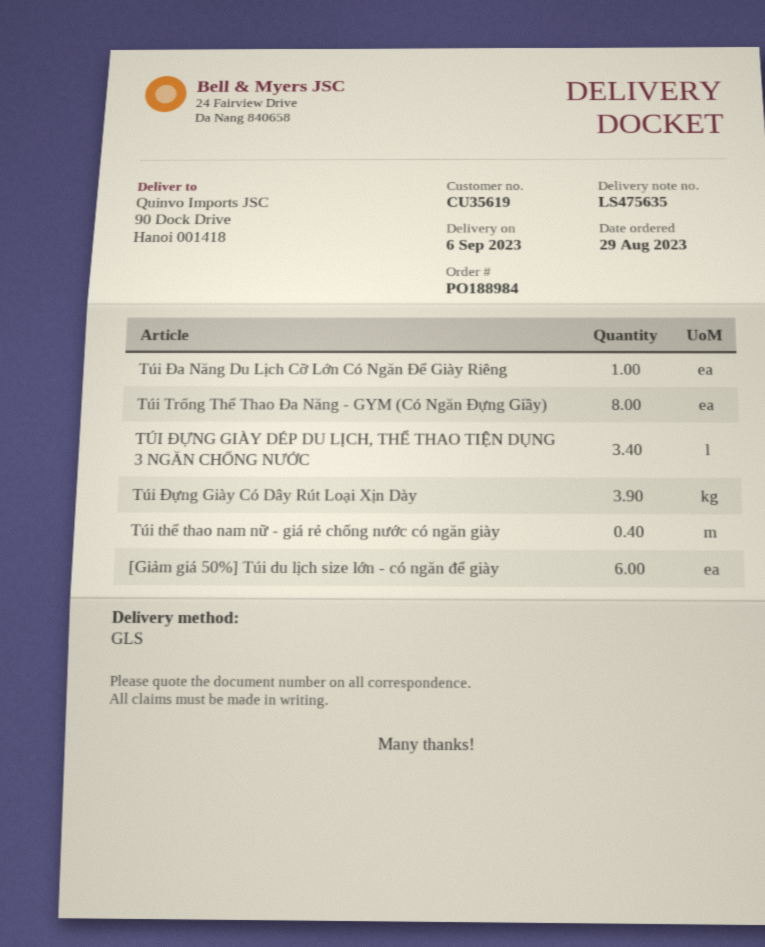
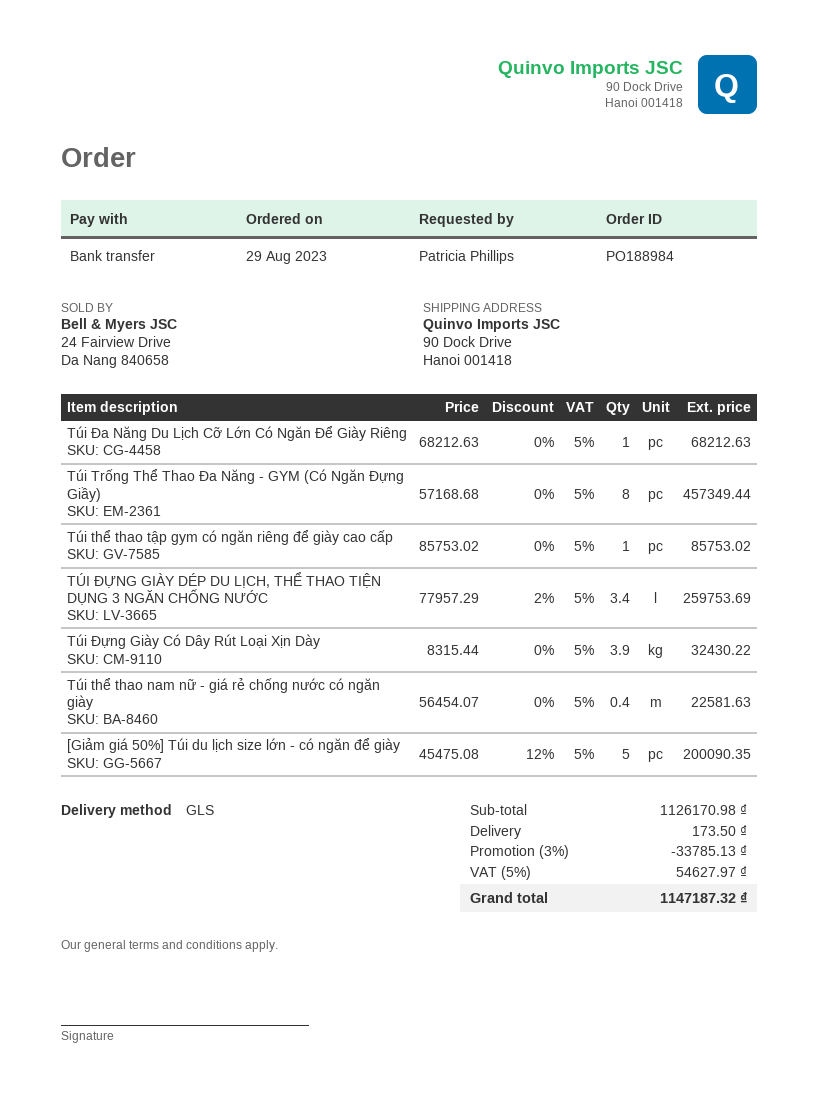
[Giảm giá 50%] Túi du lịch size lớn - có ngăn để giày: 6 -> 5
Túi thể thao tập gym có ngăn riêng để giày cao cấp: none -> 1

